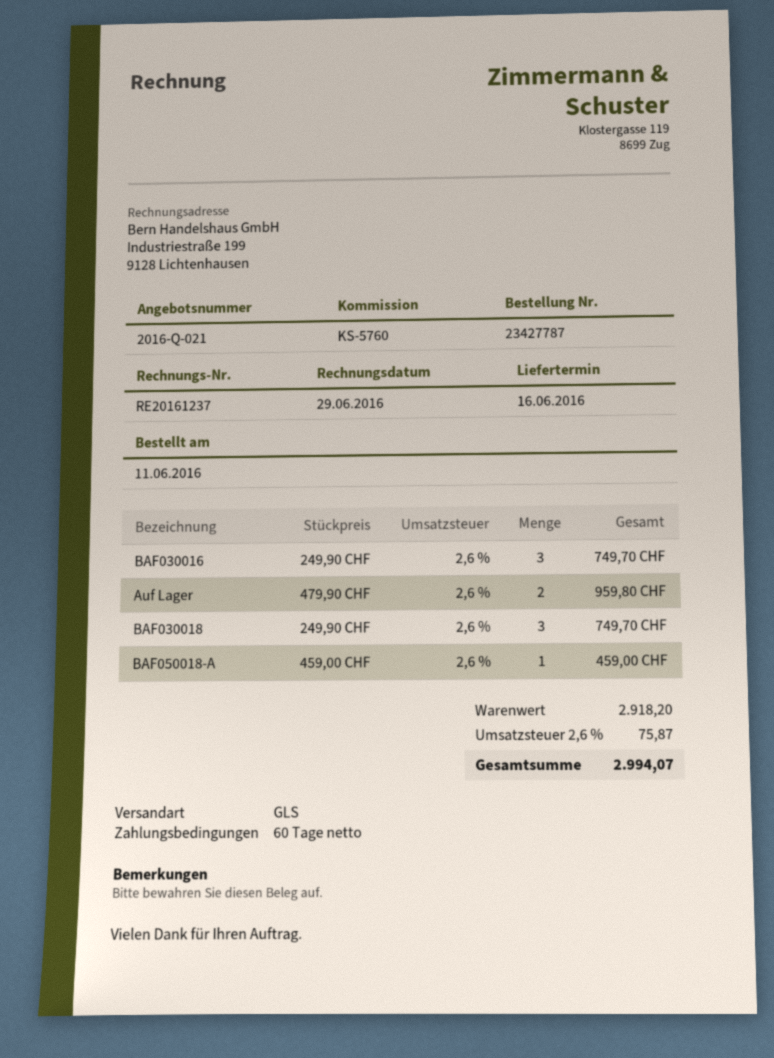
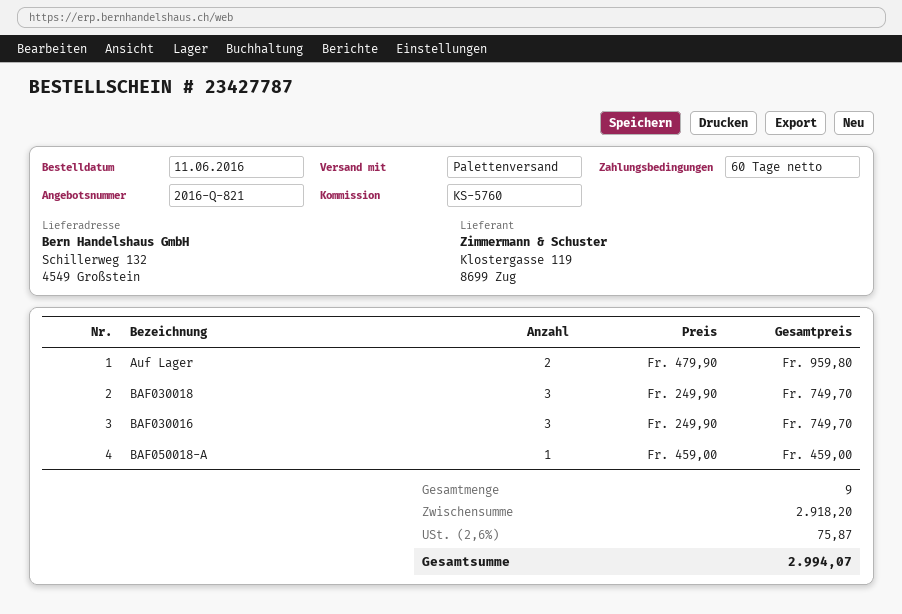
quote number: 2016-Q-021 -> 2016-Q-821
shipping method: GLS -> pallet freight

